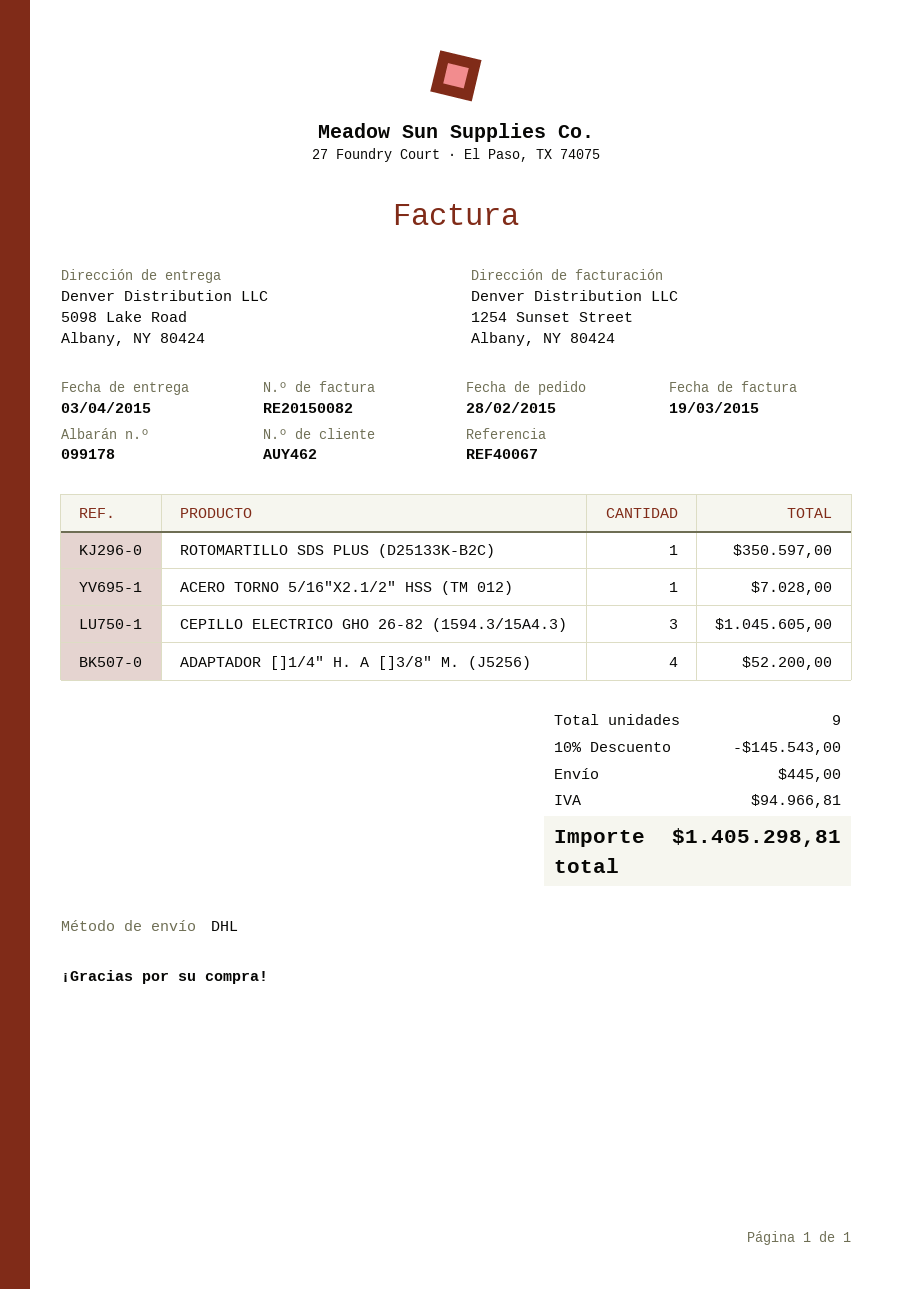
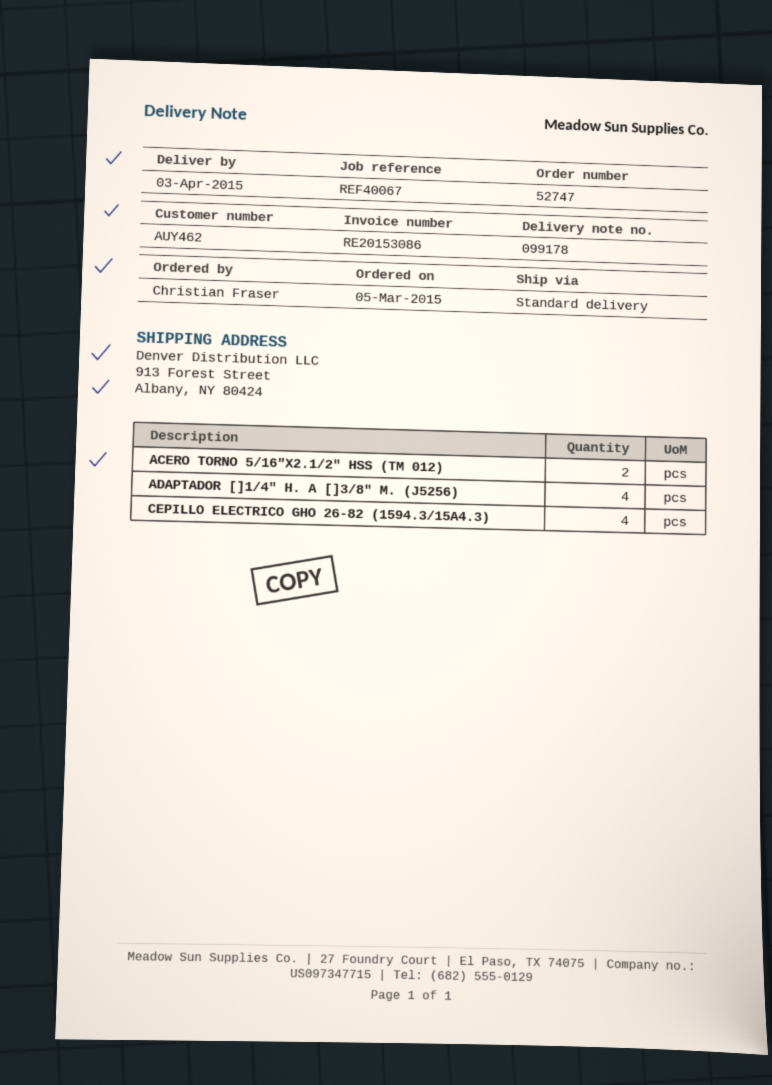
order date: 2015-02-28 -> 2015-03-05
invoice number: RE20150082 -> RE20153086
shipping method: DHL -> standard
ship to: 5098 Lake Road, Albany, NY 80424 -> 913 Forest Street, Albany, NY 80424
ROTOMARTILLO SDS PLUS (D25133K-B2C): 1 -> none
ACERO TORNO 5/16″X2.1/2″ HSS (TM 012): 1 -> 2
CEPILLO ELECTRICO GHO 26-82 (1594.3/15A4.3): 3 -> 4

